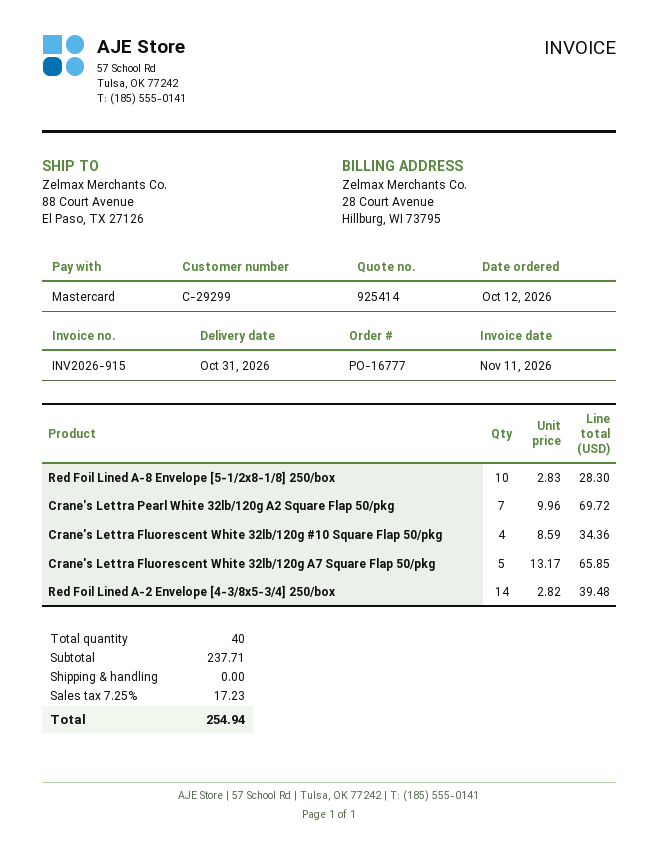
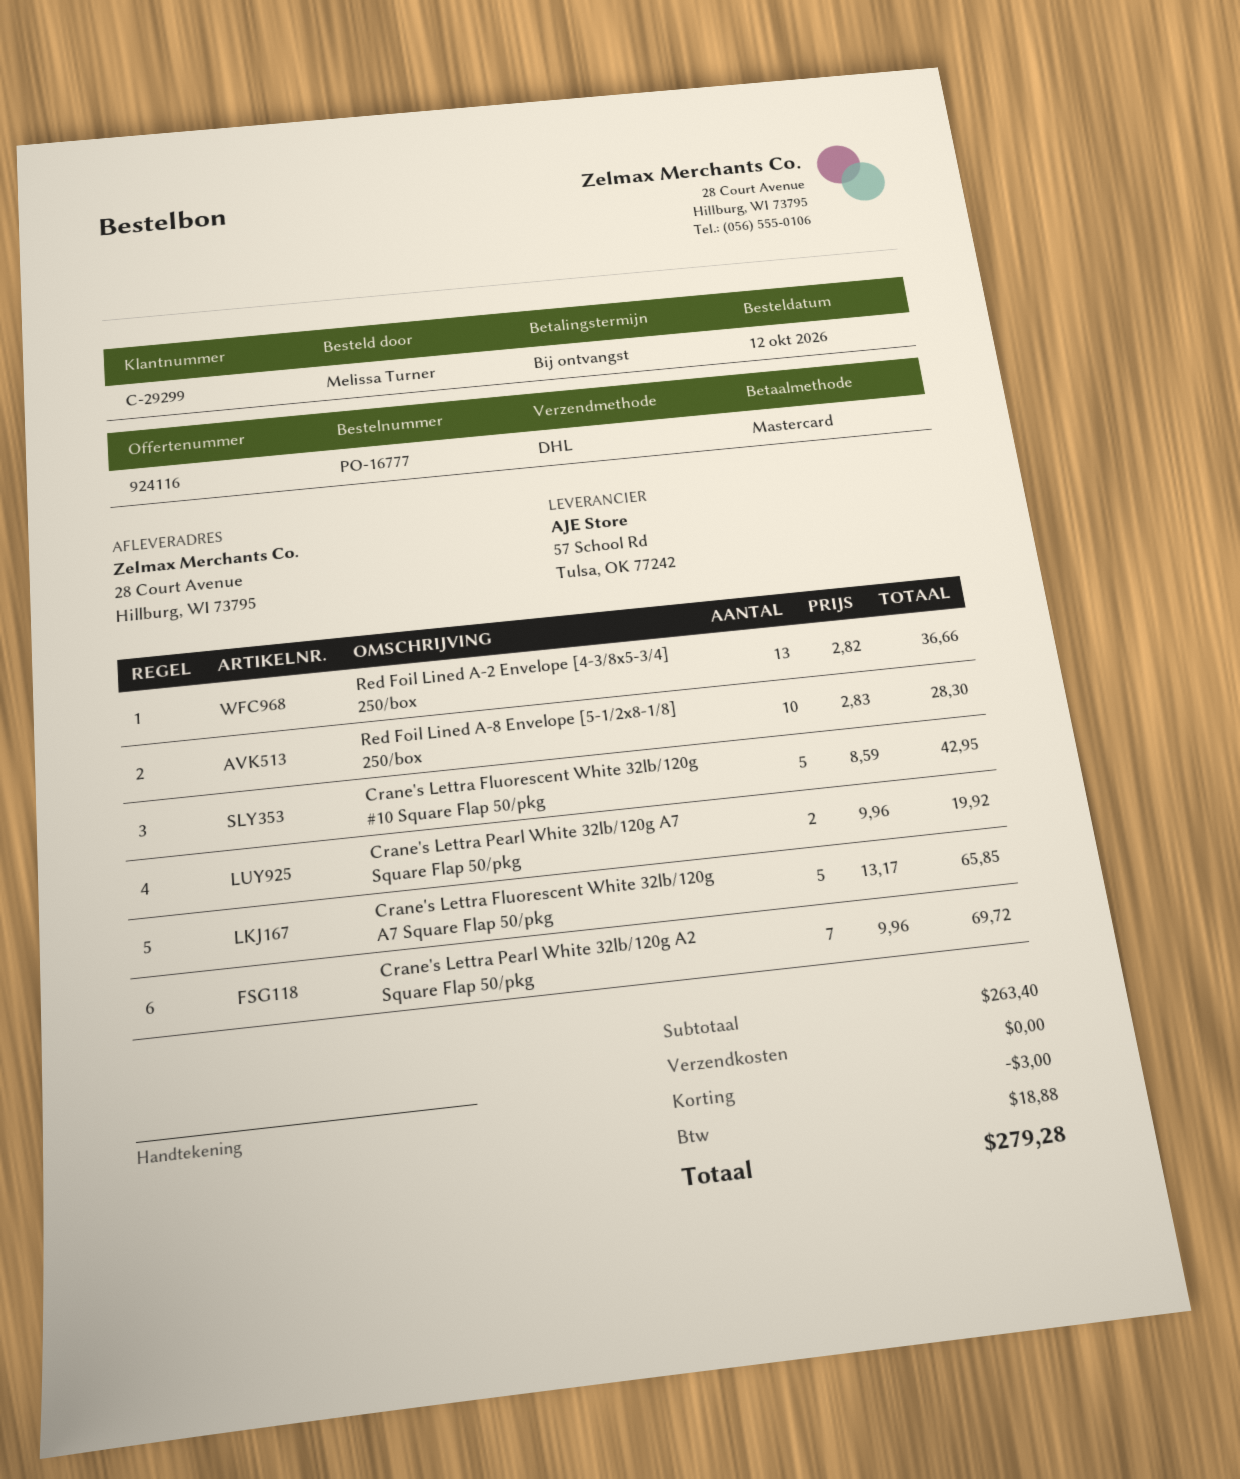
quote number: 925414 -> 924116
ship to: 88 Court Avenue, El Paso, TX 27126 -> 28 Court Avenue, Hillburg, WI 73795
Crane's Lettra Fluorescent White 32lb/120g #10 Square Flap 50/pkg: 4 x 8.59 = 34.36 -> 5 x 8.59 = 42.95
Red Foil Lined A-2 Envelope [4-3/8x5-3/4] 250/box: 14 x 2.82 = 39.48 -> 13 x 2.82 = 36.66
Crane's Lettra Pearl White 32lb/120g A7 Square Flap 50/pkg: none -> 2 x 9.96 = 19.92
subtotal: 237.71 -> 263.40
discount: none -> 3.00
tax: 17.23 -> 18.88
total: 254.94 -> 279.28

